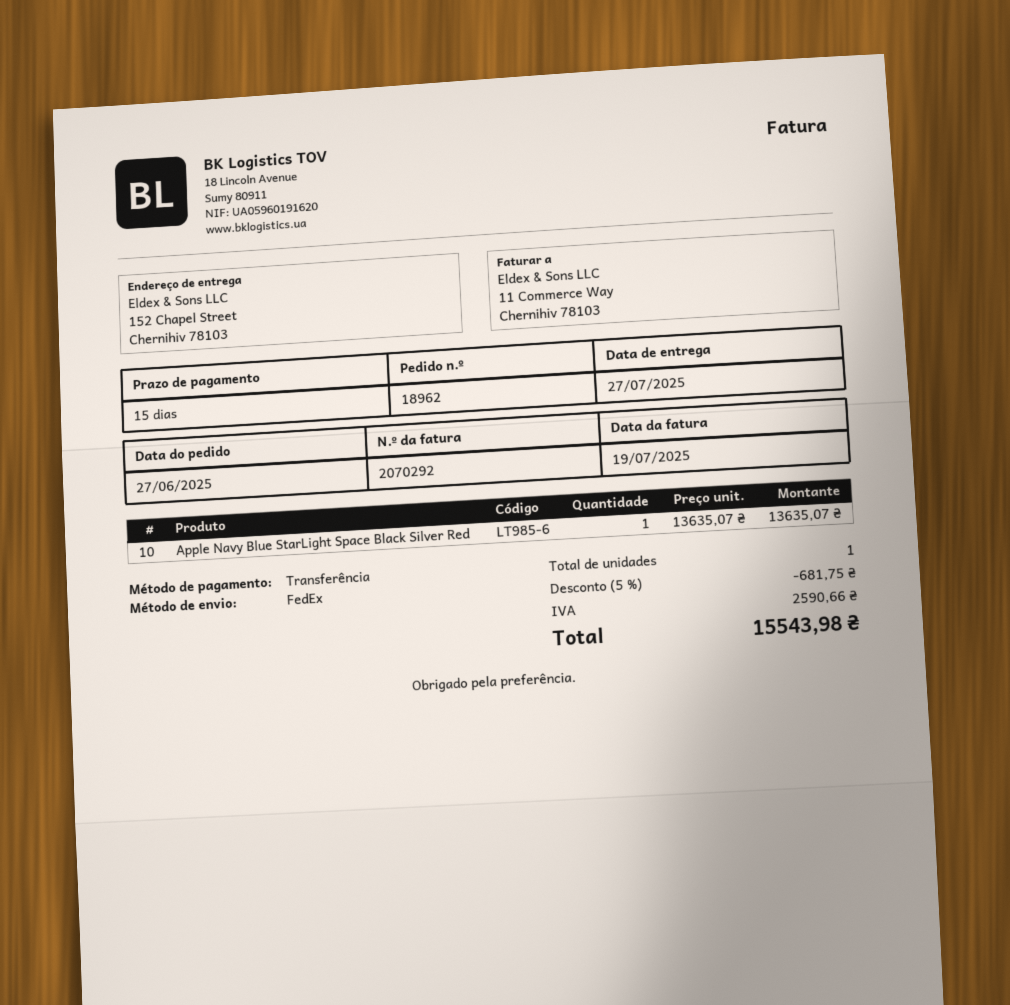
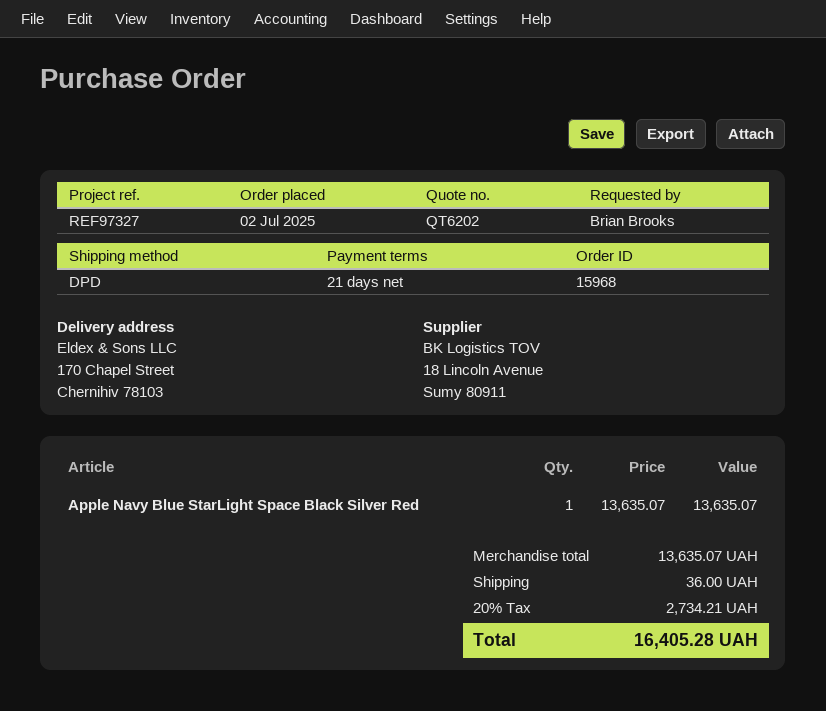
order number: 18962 -> 15968
order date: 2025-06-27 -> 2025-07-02
payment terms: 15 days -> 21 days
shipping method: FedEx -> DPD
ship to: 152 Chapel Street, Chernihiv 78103 -> 170 Chapel Street, Chernihiv 78103
discount: 5% = 681.75 -> none
shipping: none -> 36.00
tax: 2590.66 -> 2734.21
total: 15543.98 -> 16405.28

